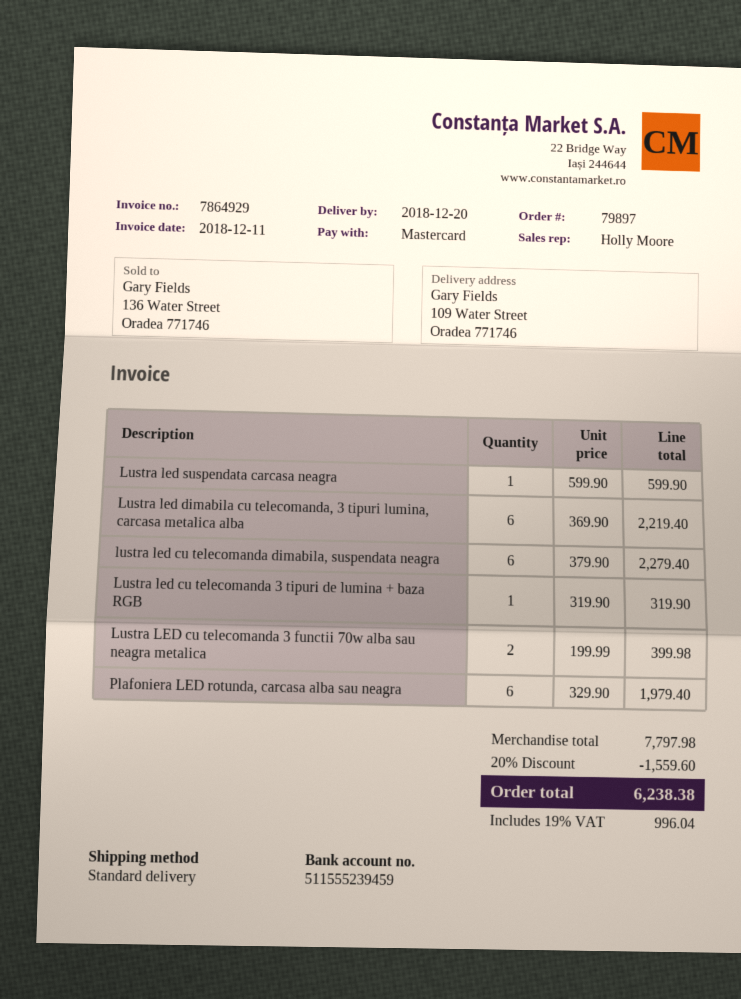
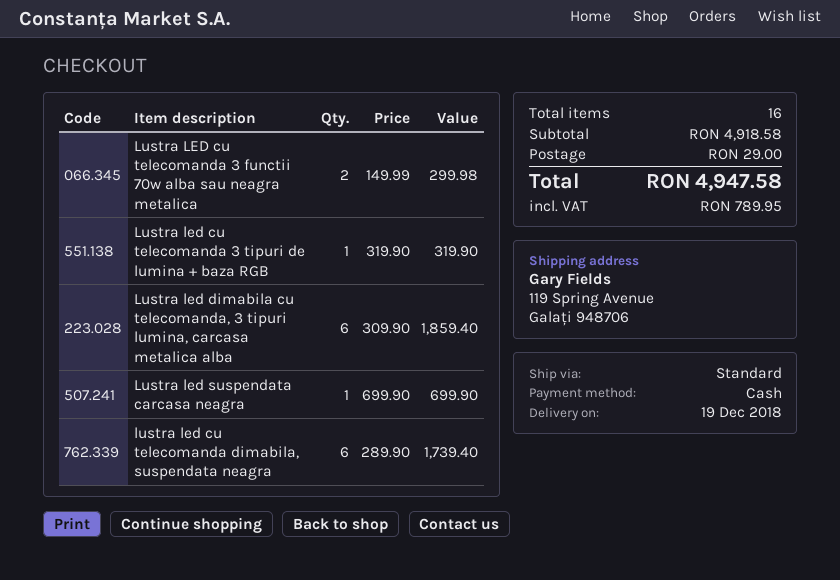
delivery date: 2018-12-20 -> 2018-12-19
payment method: Mastercard -> cash
ship to: 109 Water Street, Oradea 771746 -> 119 Spring Avenue, Galați 948706
Lustra led suspendata carcasa neagra: 1 x 599.90 = 599.90 -> 1 x 699.90 = 699.90
Lustra led dimabila cu telecomanda, 3 tipuri lumina, carcasa metalica alba: 6 x 369.90 = 2219.40 -> 6 x 309.90 = 1859.40
lustra led cu telecomanda dimabila, suspendata neagra: 6 x 379.90 = 2279.40 -> 6 x 289.90 = 1739.40
Lustra LED cu telecomanda 3 functii 70w alba sau neagra metalica: 2 x 199.99 = 399.98 -> 2 x 149.99 = 299.98
Plafoniera LED rotunda, carcasa alba sau neagra: 6 x 329.90 = 1979.40 -> none
subtotal: 7797.98 -> 4918.58
discount: 20% = 1559.60 -> none
shipping: none -> 29.00
tax: 996.04 -> 789.95
total: 6238.38 -> 4947.58

